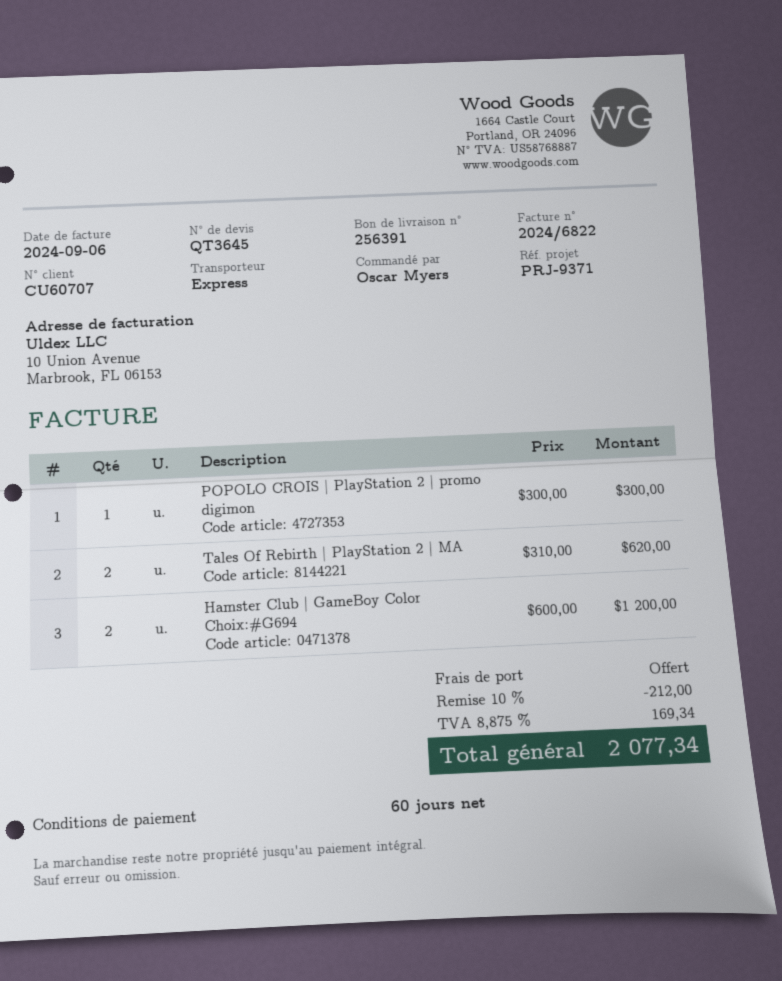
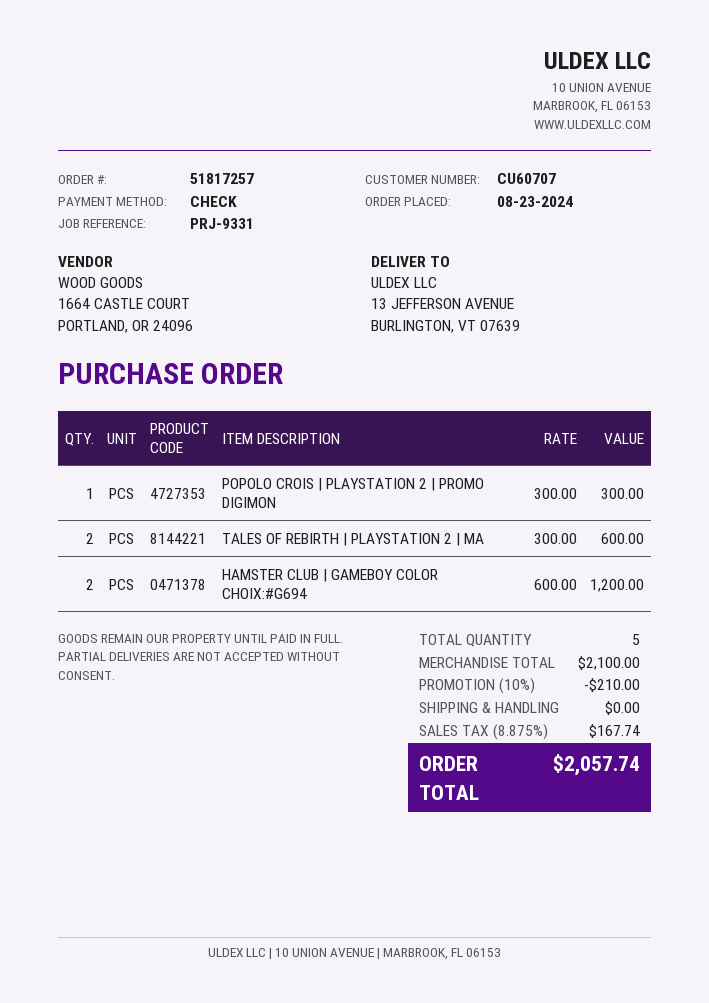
reference: PRJ-9371 -> PRJ-9331
Tales Of Rebirth | PlayStation 2 | MA: 2 x 310.00 = 620.00 -> 2 x 300.00 = 600.00
discount: 10% = 212.00 -> 10% = 210.00
tax: 8.875% = 169.34 -> 8.875% = 167.74
total: 2077.34 -> 2057.74

